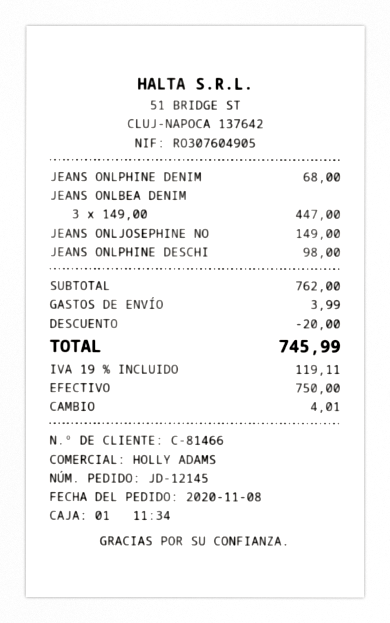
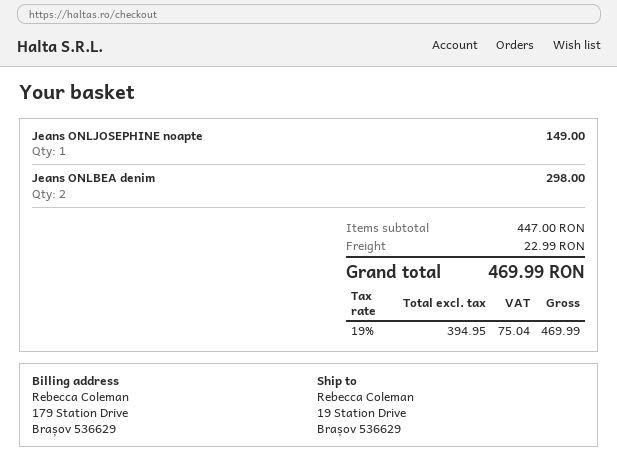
JEANS ONLPHINE DENIM: 1 for 68.00 -> none
JEANS ONLBEA DENIM: 3 for 447.00 -> 2 for 298.00
JEANS ONLPHINE DESCHI: 1 for 98.00 -> none
subtotal: 762.00 -> 447.00
discount: 20.00 -> none
shipping: 3.99 -> 22.99
tax: 19% = 119.11 -> 19% = 75.04
total: 745.99 -> 469.99

